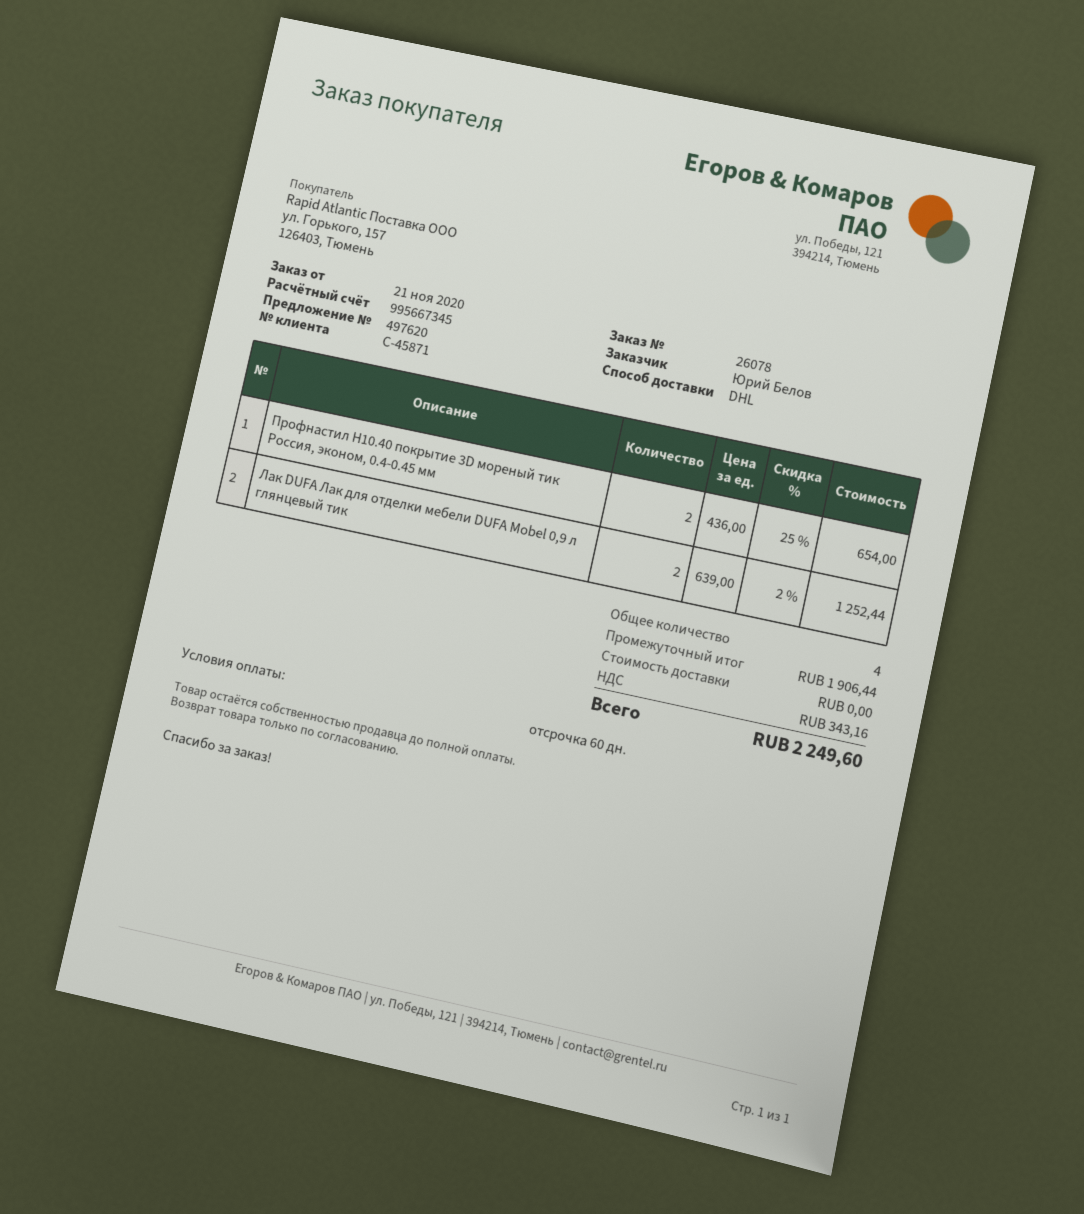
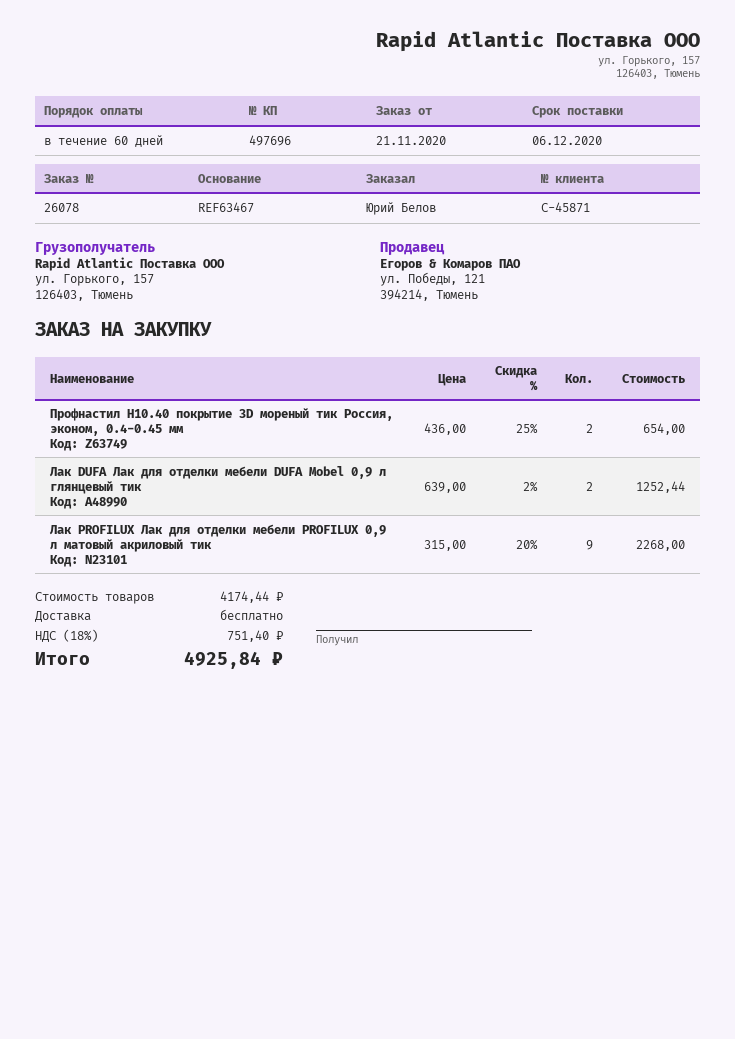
quote number: 497620 -> 497696
Лак PROFILUX Лак для отделки мебели PROFILUX 0,9 л матовый акриловый тик: none -> 9 x 315.00 - 20% = 2268.00
subtotal: 1906.44 -> 4174.44
tax: 343.16 -> 751.40
total: 2249.60 -> 4925.84

